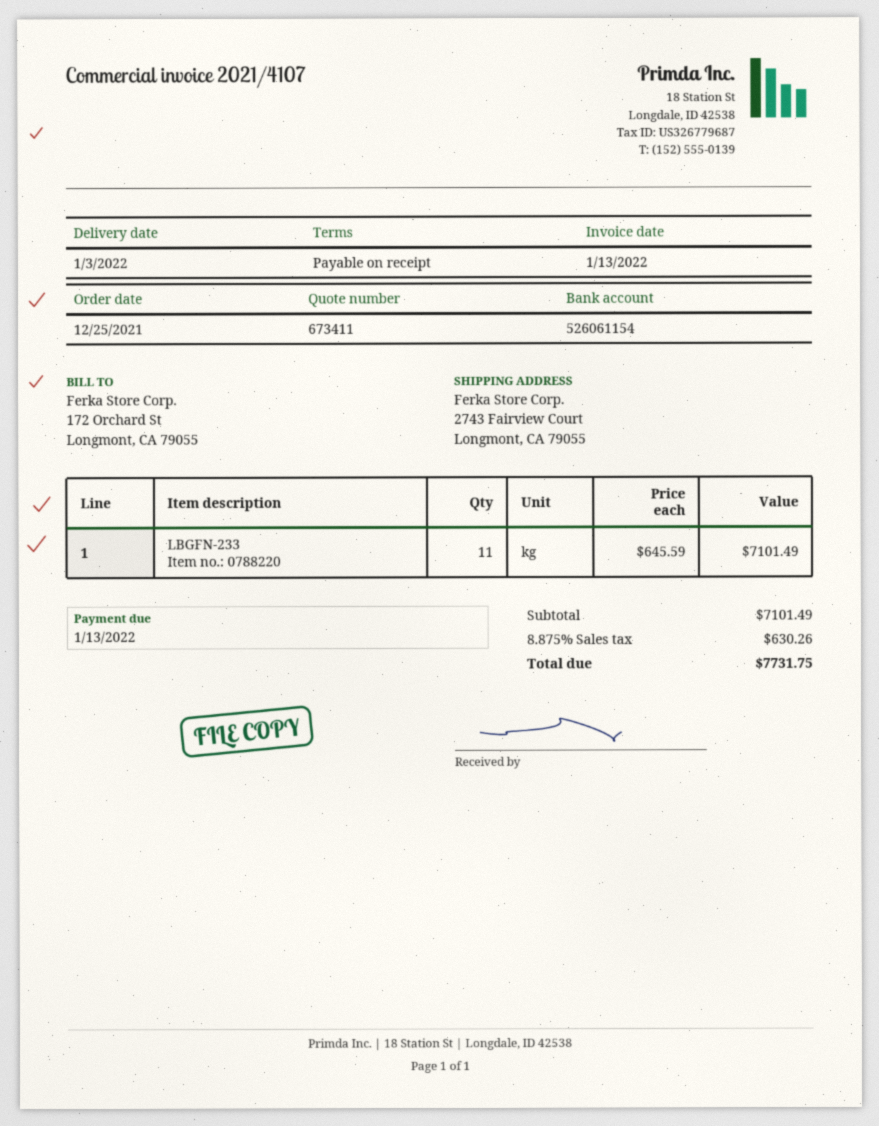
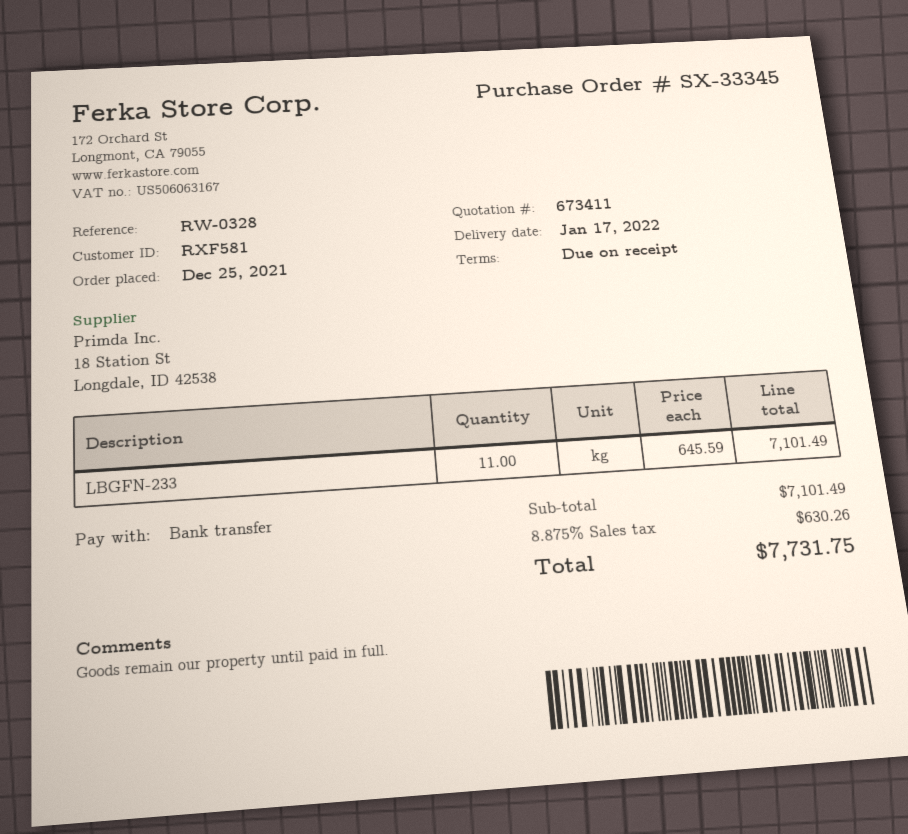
delivery date: 2022-01-03 -> 2022-01-17

